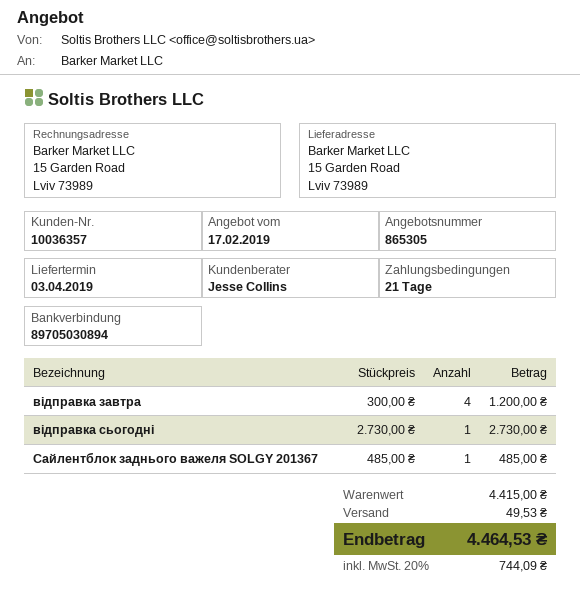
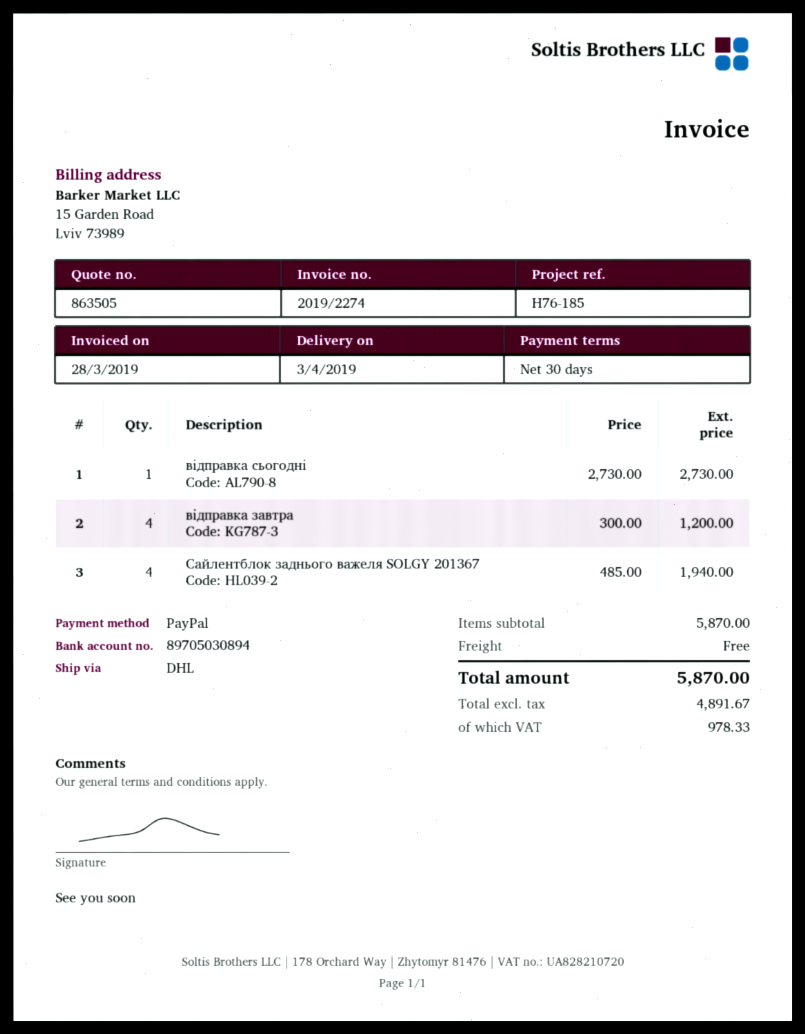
quote number: 865305 -> 863505
payment terms: 21 days -> 30 days
Сайлентблок заднього важеля SOLGY 201367: 1 x 485.00 = 485.00 -> 4 x 485.00 = 1940.00
subtotal: 4415.00 -> 5870.00
shipping: 49.53 -> 0.00
tax: 744.09 -> 978.33
total: 4464.53 -> 5870.00

